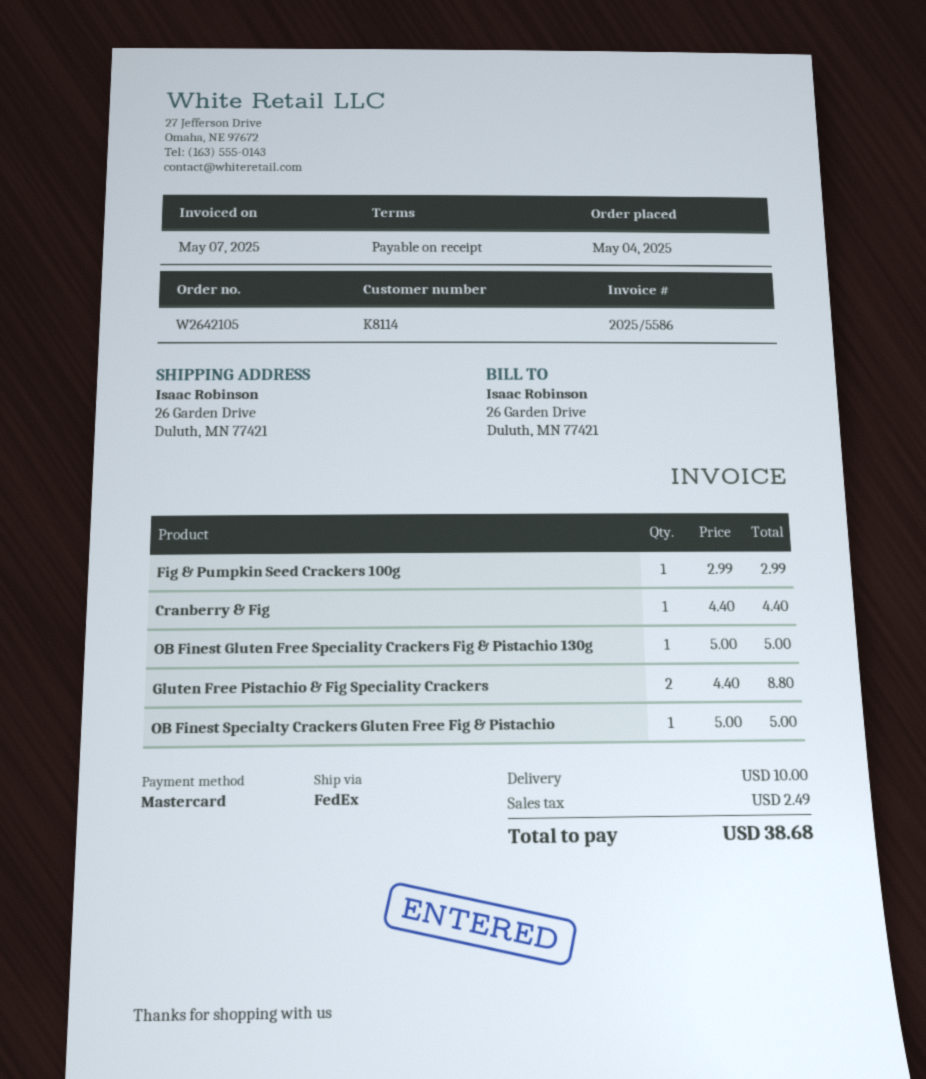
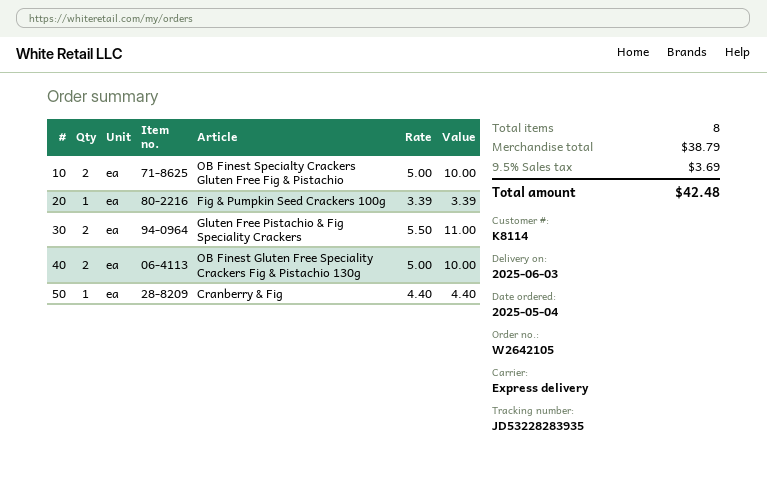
shipping method: FedEx -> express
Fig & Pumpkin Seed Crackers 100g: 1 x 2.99 = 2.99 -> 1 x 3.39 = 3.39
OB Finest Gluten Free Speciality Crackers Fig & Pistachio 130g: 1 x 5.00 = 5.00 -> 2 x 5.00 = 10.00
Gluten Free Pistachio & Fig Speciality Crackers: 2 x 4.40 = 8.80 -> 2 x 5.50 = 11.00
OB Finest Specialty Crackers Gluten Free Fig & Pistachio: 1 x 5.00 = 5.00 -> 2 x 5.00 = 10.00
shipping: 10.00 -> none
tax: 2.49 -> 3.69
total: 38.68 -> 42.48

